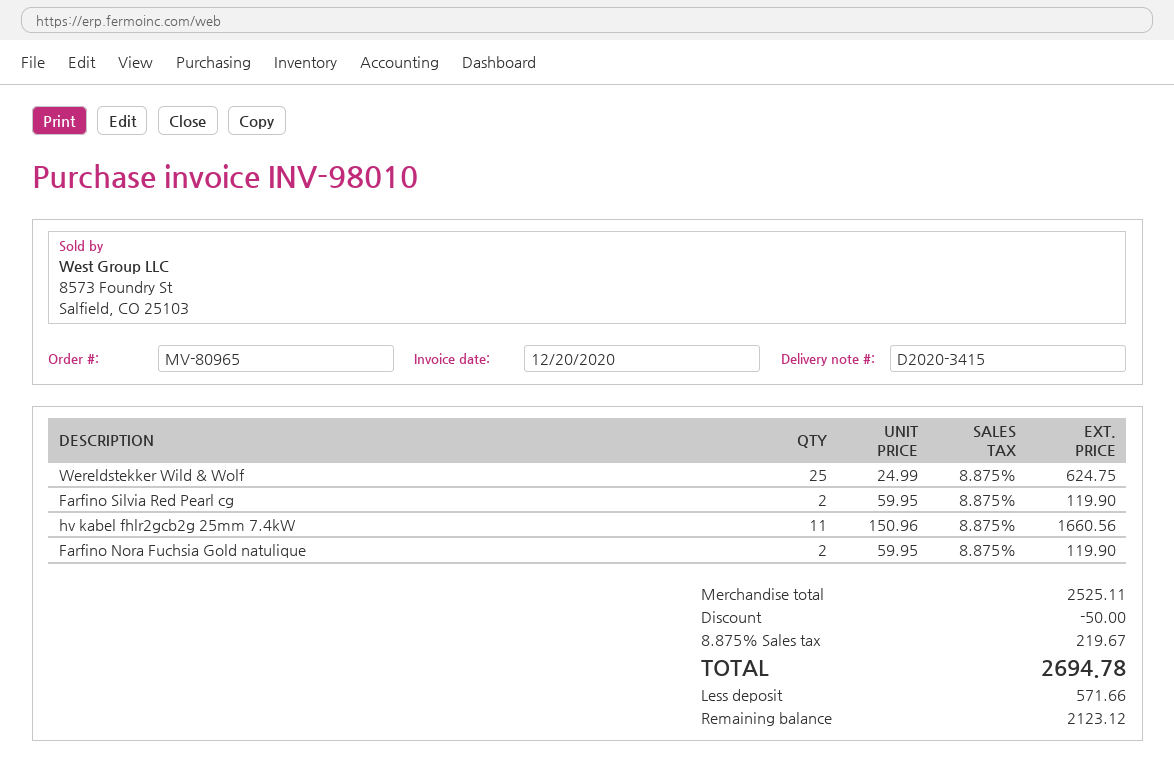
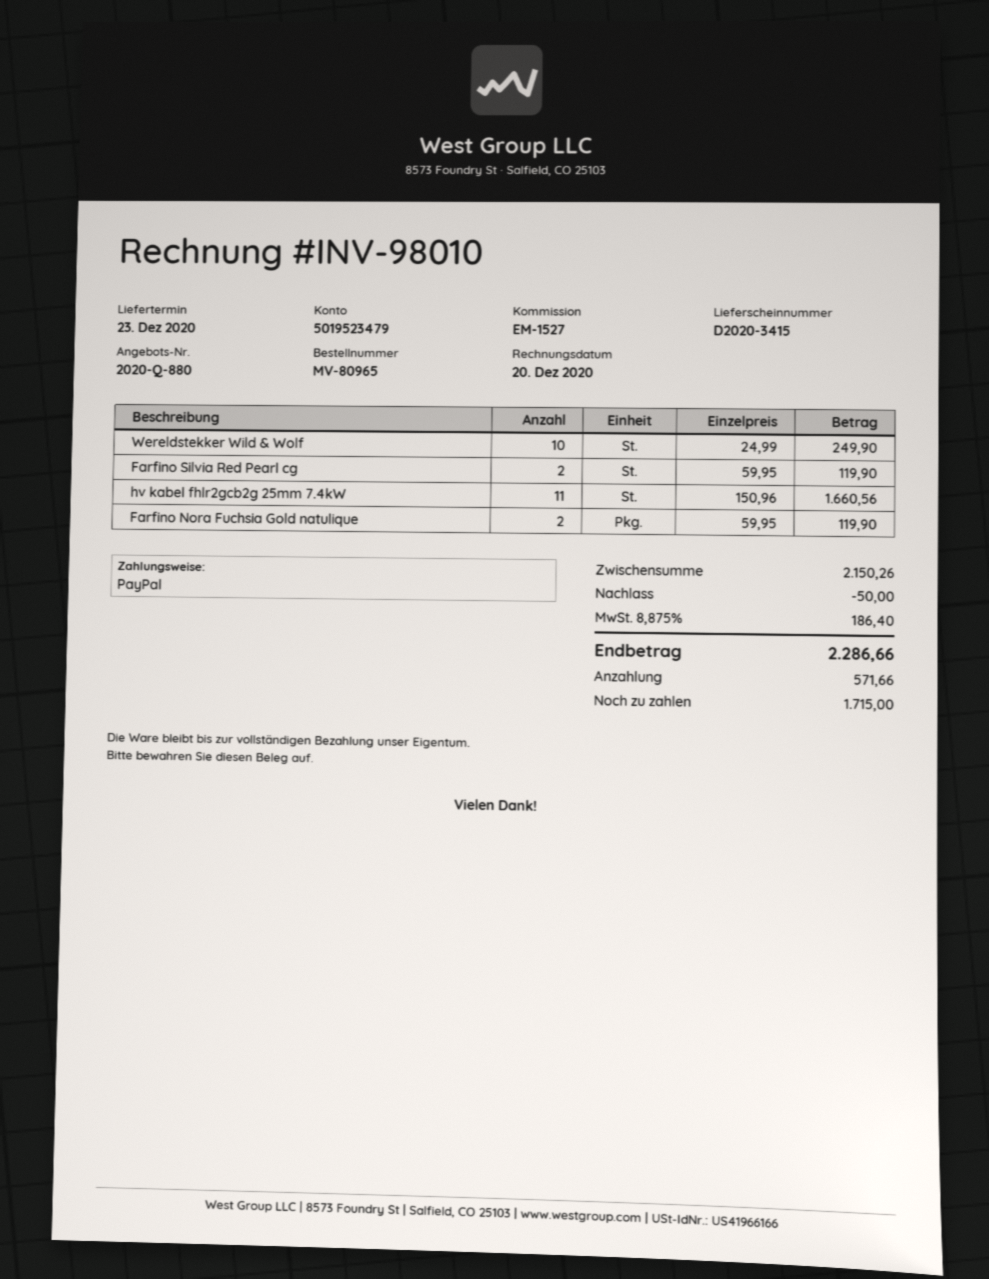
Wereldstekker Wild & Wolf: 25 x 24.99 = 624.75 -> 10 x 24.99 = 249.90
subtotal: 2525.11 -> 2150.26
tax: 8.875% = 219.67 -> 8.875% = 186.40
total: 2694.78 -> 2286.66
balance: 2123.12 -> 1715.00

